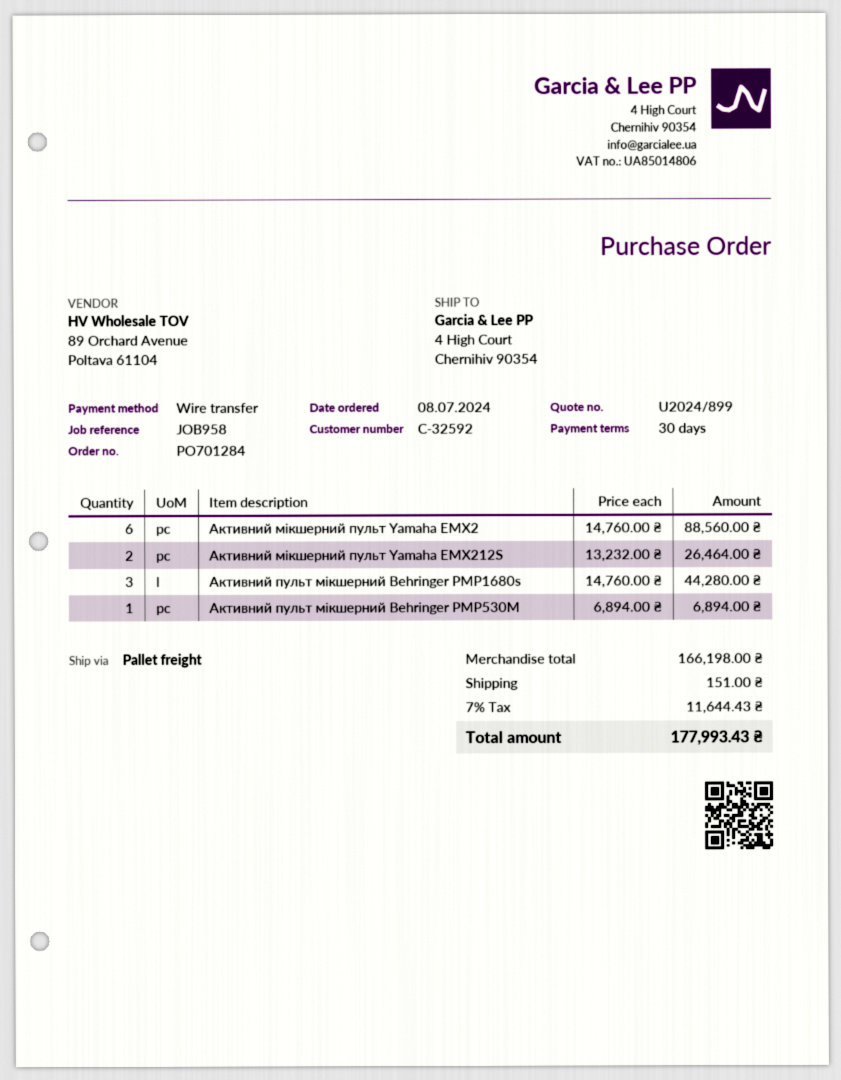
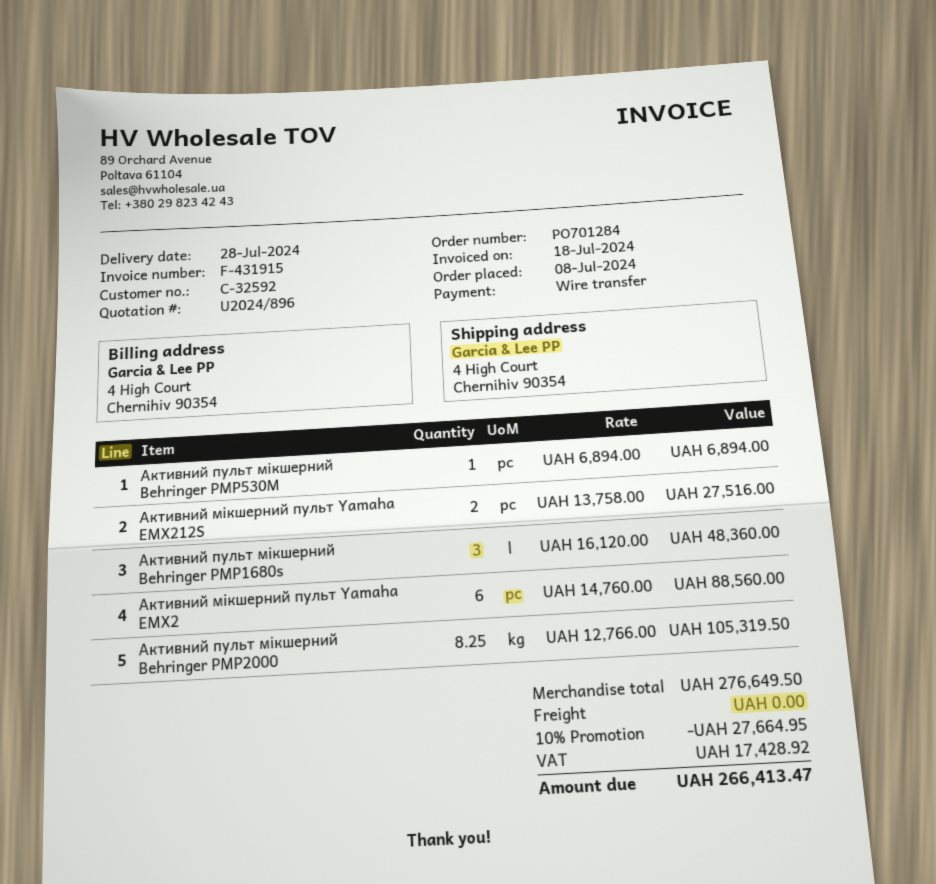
quote number: U2024/899 -> U2024/896
Активний мікшерний пульт Yamaha EMX212S: 2 x 13232.00 = 26464.00 -> 2 x 13758.00 = 27516.00
Активний пульт мікшерний Behringer PMP1680s: 3 x 14760.00 = 44280.00 -> 3 x 16120.00 = 48360.00
Активний пульт мікшерний Behringer PMP2000: none -> 8.25 x 12766.00 = 105319.50
subtotal: 166198.00 -> 276649.50
discount: none -> 10% = 27664.95
shipping: 151.00 -> 0.00
tax: 11644.43 -> 17428.92
total: 177993.43 -> 266413.47

